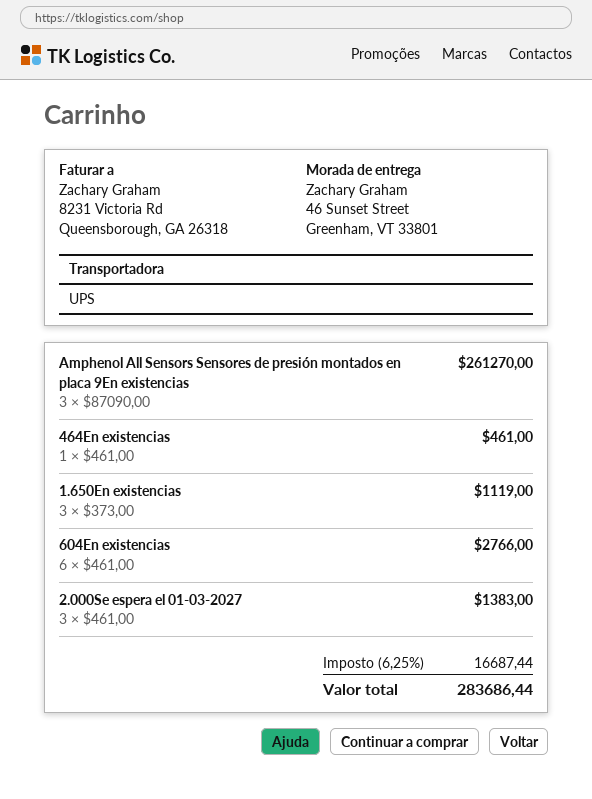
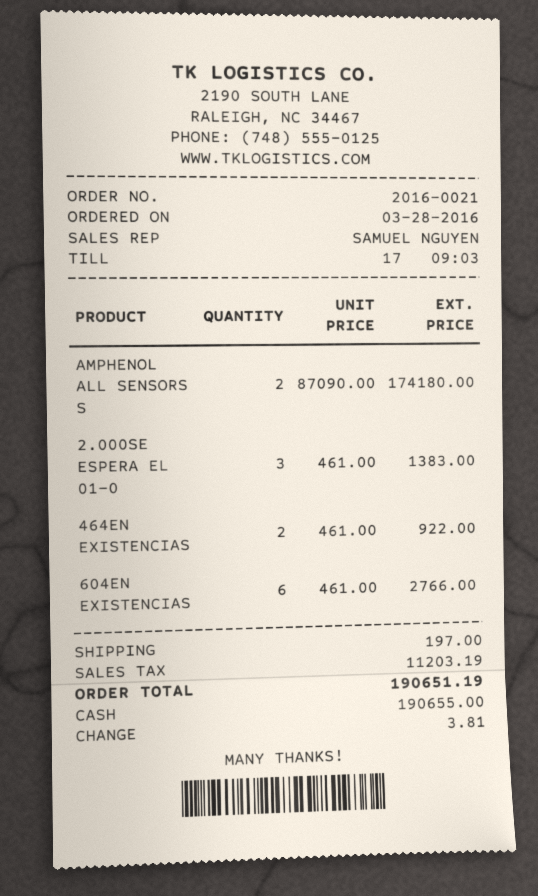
Amphenol All Sensors Sensores de presión montados en placa 9En existencias: 3 x 87090.00 = 261270.00 -> 2 x 87090.00 = 174180.00
464En existencias: 1 x 461.00 = 461.00 -> 2 x 461.00 = 922.00
1.650En existencias: 3 x 373.00 = 1119.00 -> none
shipping: none -> 197.00
tax: 16687.44 -> 11203.19
total: 283686.44 -> 190651.19

